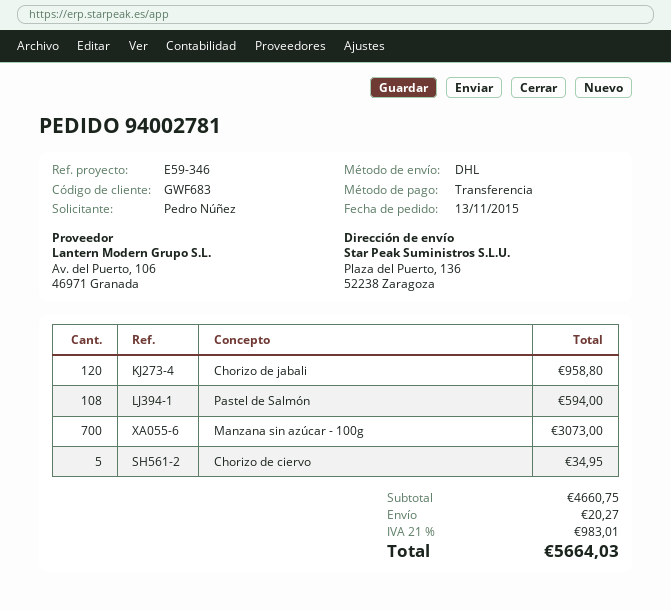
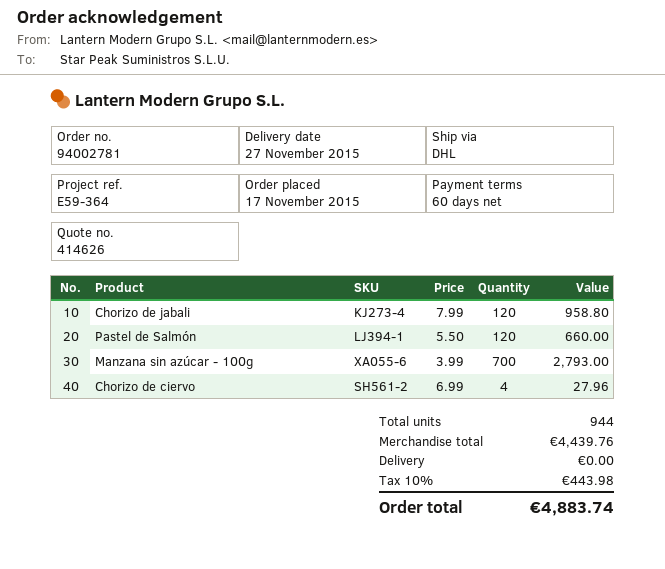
order date: 2015-11-13 -> 2015-11-17
reference: E59-346 -> E59-364
Pastel de Salmón: 108 for 594.00 -> 120 for 660.00
Manzana sin azúcar - 100g: 700 for 3073.00 -> 700 for 2793.00
Chorizo de ciervo: 5 for 34.95 -> 4 for 27.96
subtotal: 4660.75 -> 4439.76
shipping: 20.27 -> 0.00
tax: 21% = 983.01 -> 10% = 443.98
total: 5664.03 -> 4883.74

